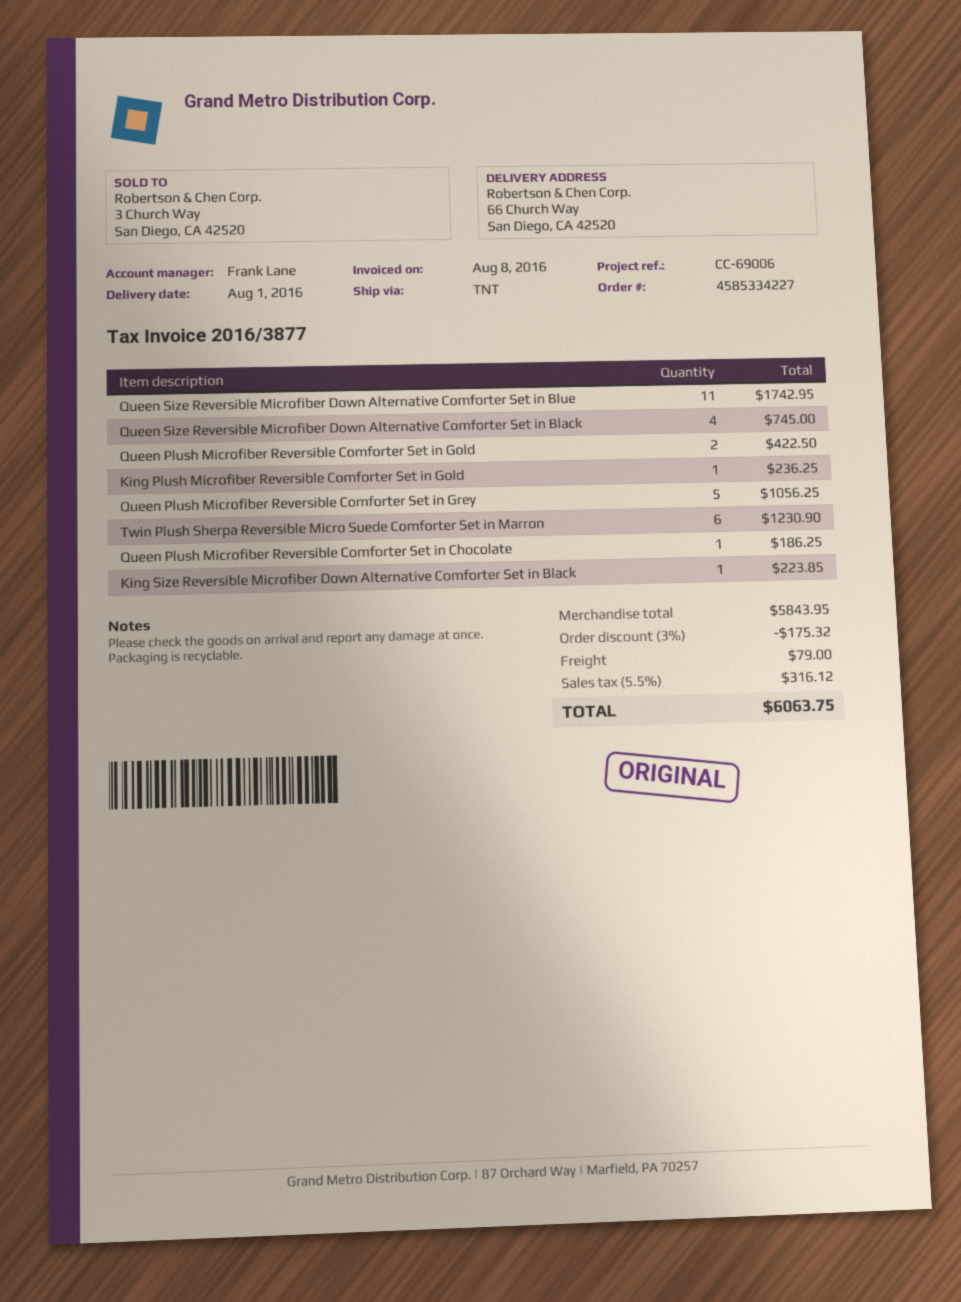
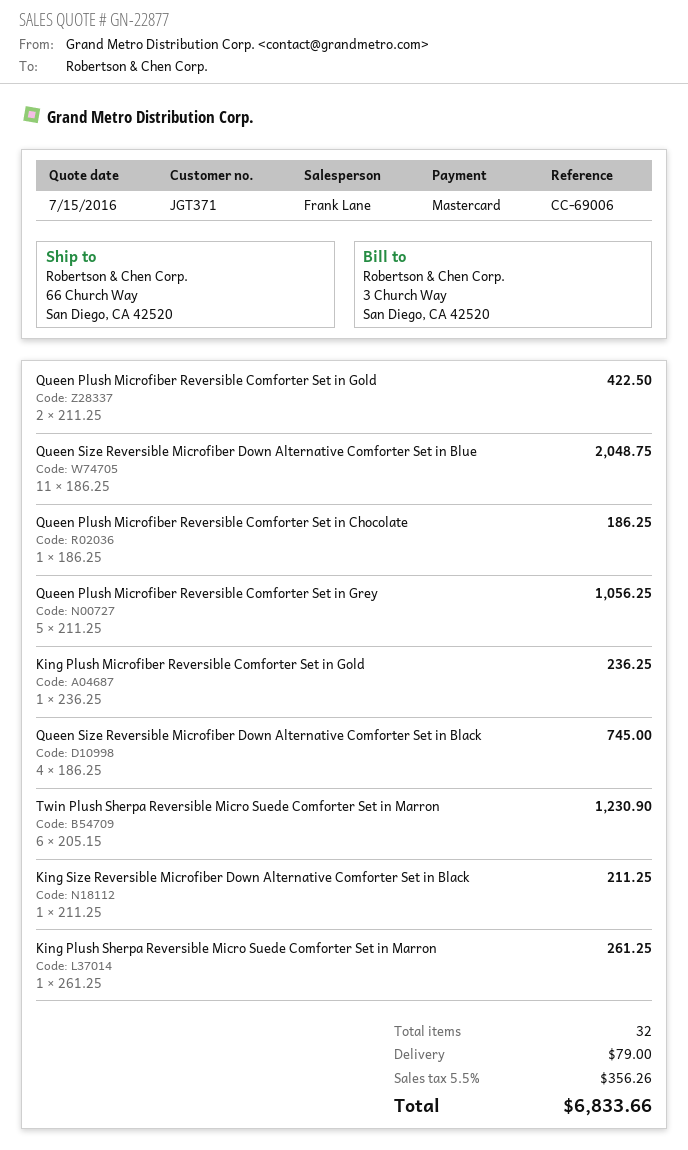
Queen Size Reversible Microfiber Down Alternative Comforter Set in Blue: 11 for 1742.95 -> 11 for 2048.75
King Size Reversible Microfiber Down Alternative Comforter Set in Black: 1 for 223.85 -> 1 for 211.25
King Plush Sherpa Reversible Micro Suede Comforter Set in Marron: none -> 1 for 261.25
discount: 3% = 175.32 -> none
tax: 5.5% = 316.12 -> 5.5% = 356.26
total: 6063.75 -> 6833.66

